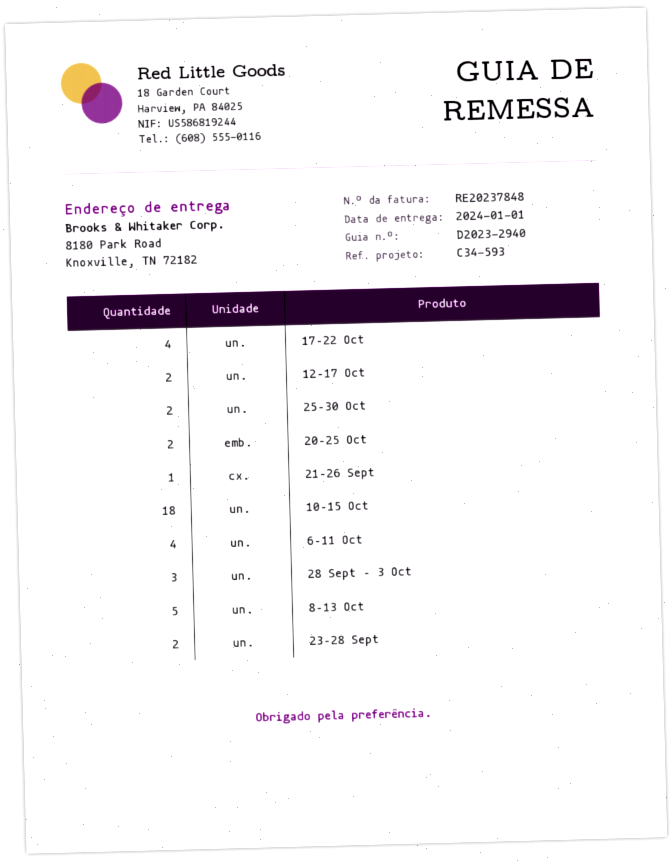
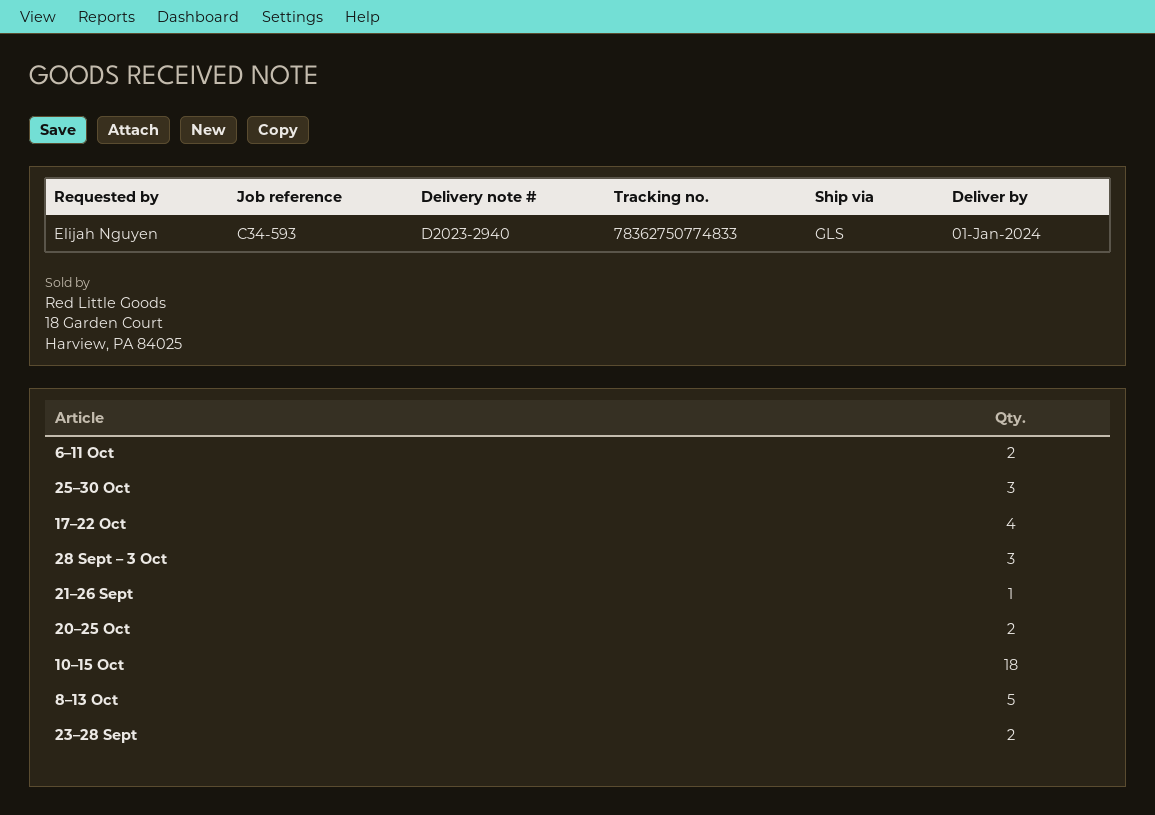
12–17 Oct: 2 -> none
25–30 Oct: 2 -> 3
6–11 Oct: 4 -> 2

